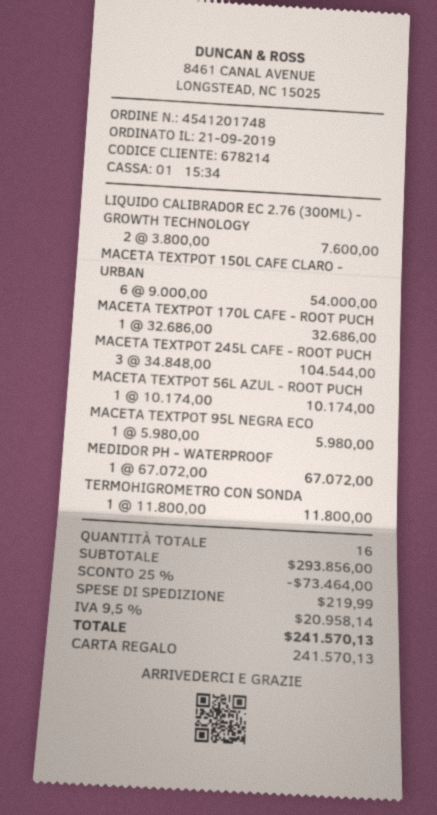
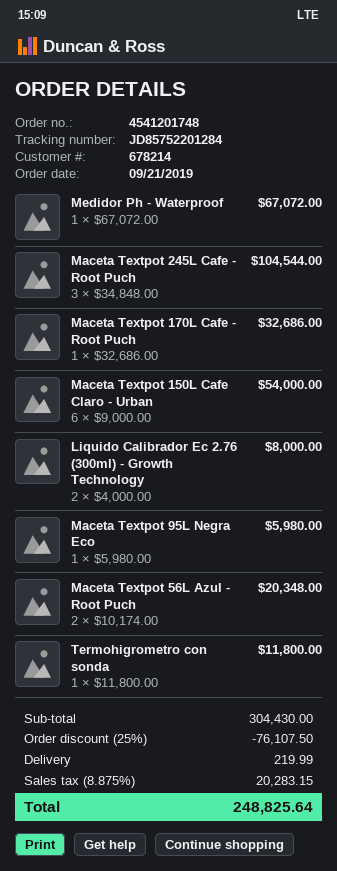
LIQUIDO CALIBRADOR EC 2.76 (300ML) - GROWTH TECHNOLOGY: 2 x 3800.00 = 7600.00 -> 2 x 4000.00 = 8000.00
MACETA TEXTPOT 56L AZUL - ROOT PUCH: 1 x 10174.00 = 10174.00 -> 2 x 10174.00 = 20348.00
subtotal: 293856.00 -> 304430.00
discount: 25% = 73464.00 -> 25% = 76107.50
tax: 9.5% = 20958.14 -> 8.875% = 20283.15
total: 241570.13 -> 248825.64

